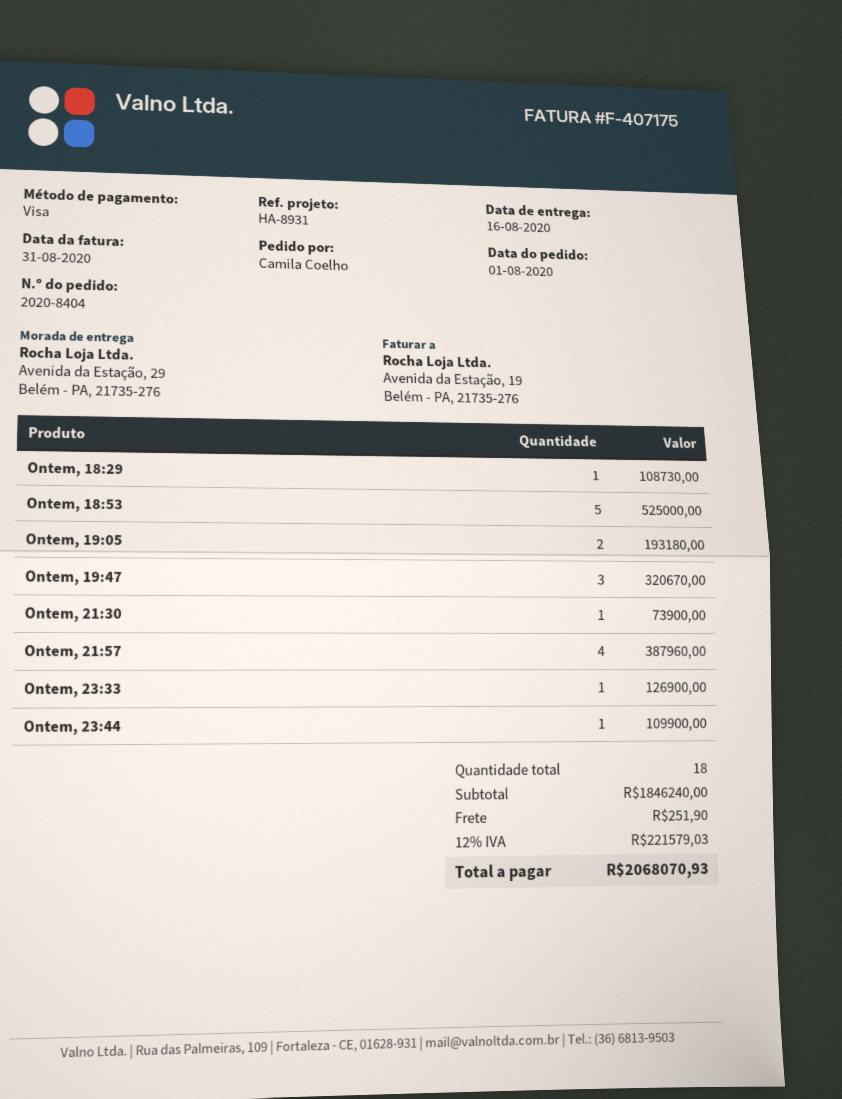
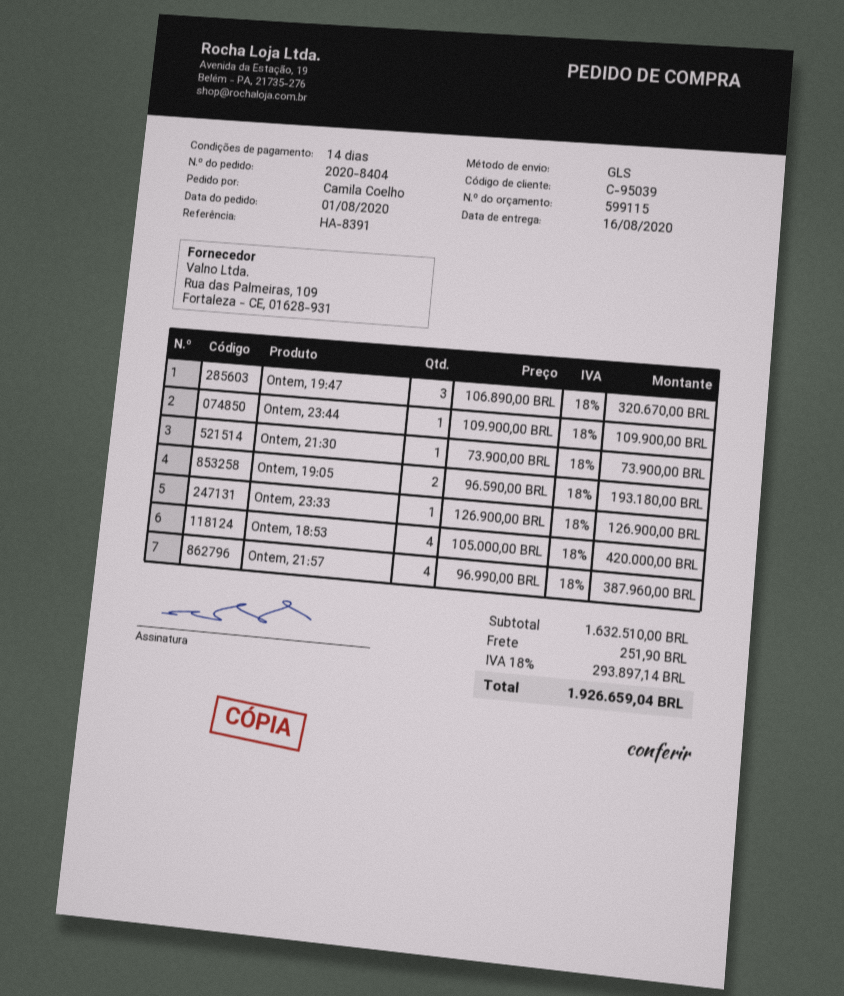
reference: HA-8931 -> HA-8391
Ontem, 18:29: 1 for 108730.00 -> none
Ontem, 18:53: 5 for 525000.00 -> 4 for 420000.00
subtotal: 1846240.00 -> 1632510.00
tax: 12% = 221579.03 -> 18% = 293897.14
total: 2068070.93 -> 1926659.04

